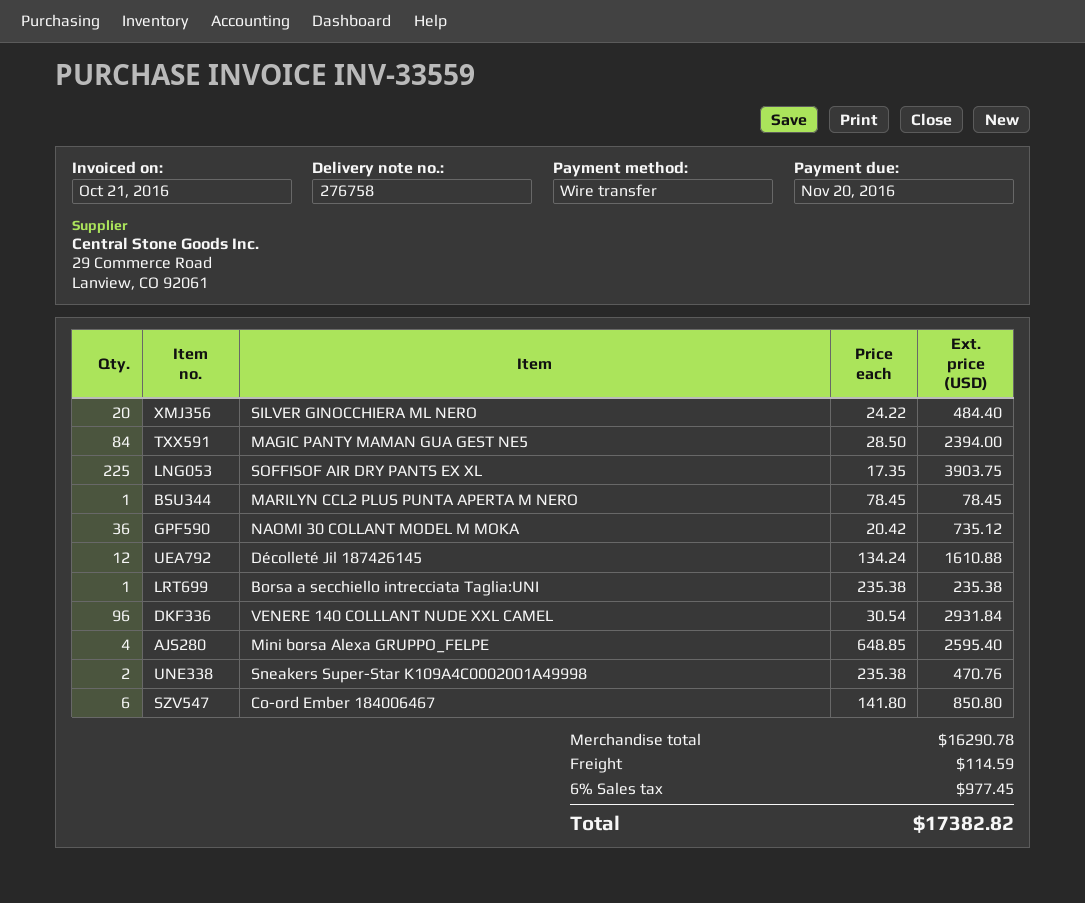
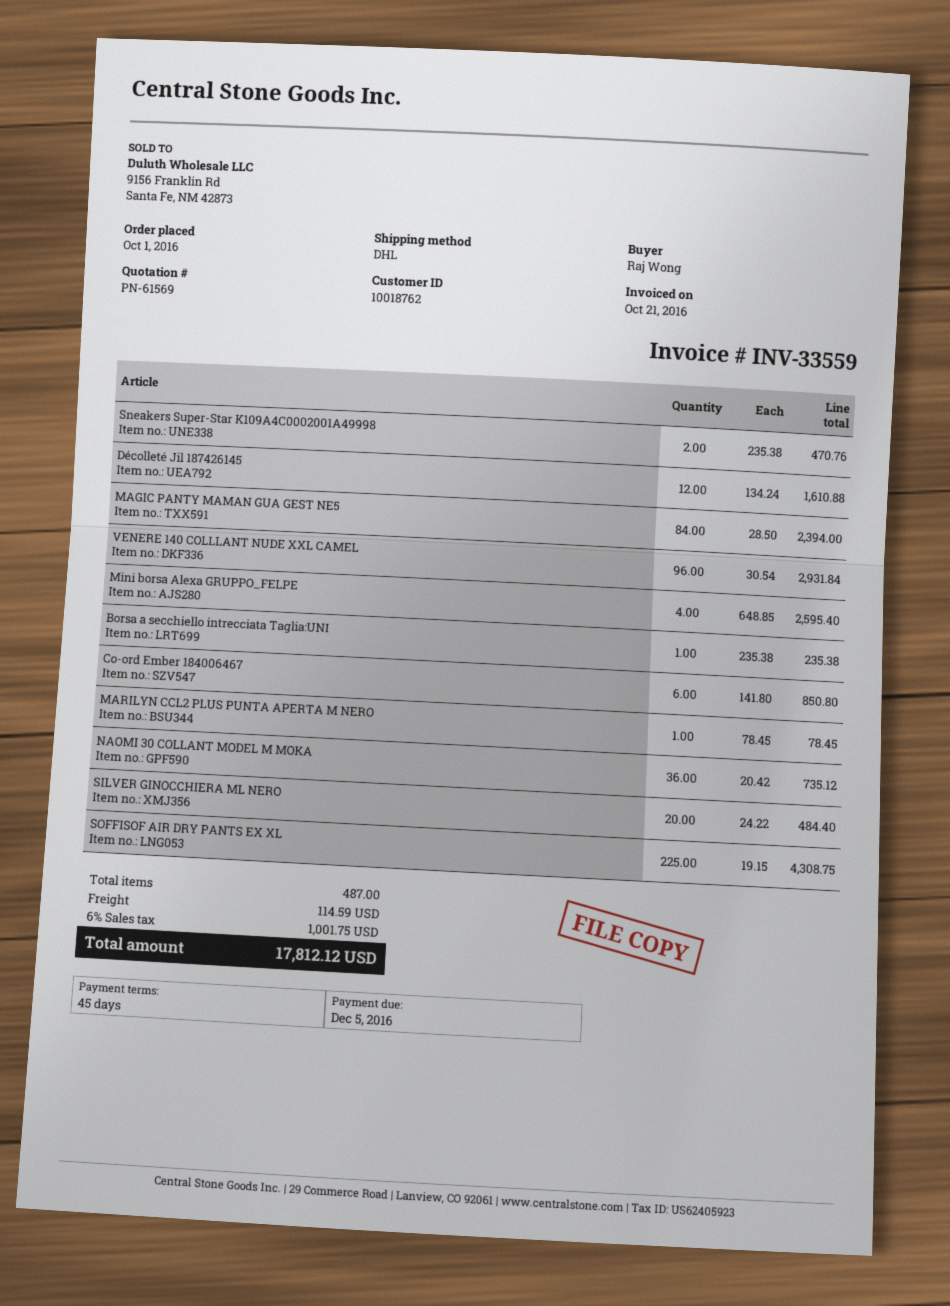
due date: 2016-11-20 -> 2016-12-05
SOFFISOF AIR DRY PANTS EX XL: 225 x 17.35 = 3903.75 -> 225 x 19.15 = 4308.75
tax: 6% = 977.45 -> 6% = 1001.75
total: 17382.82 -> 17812.12

